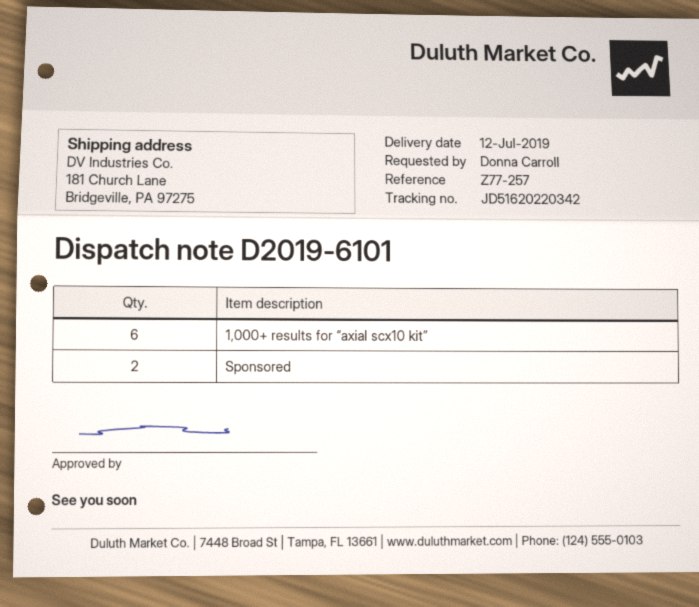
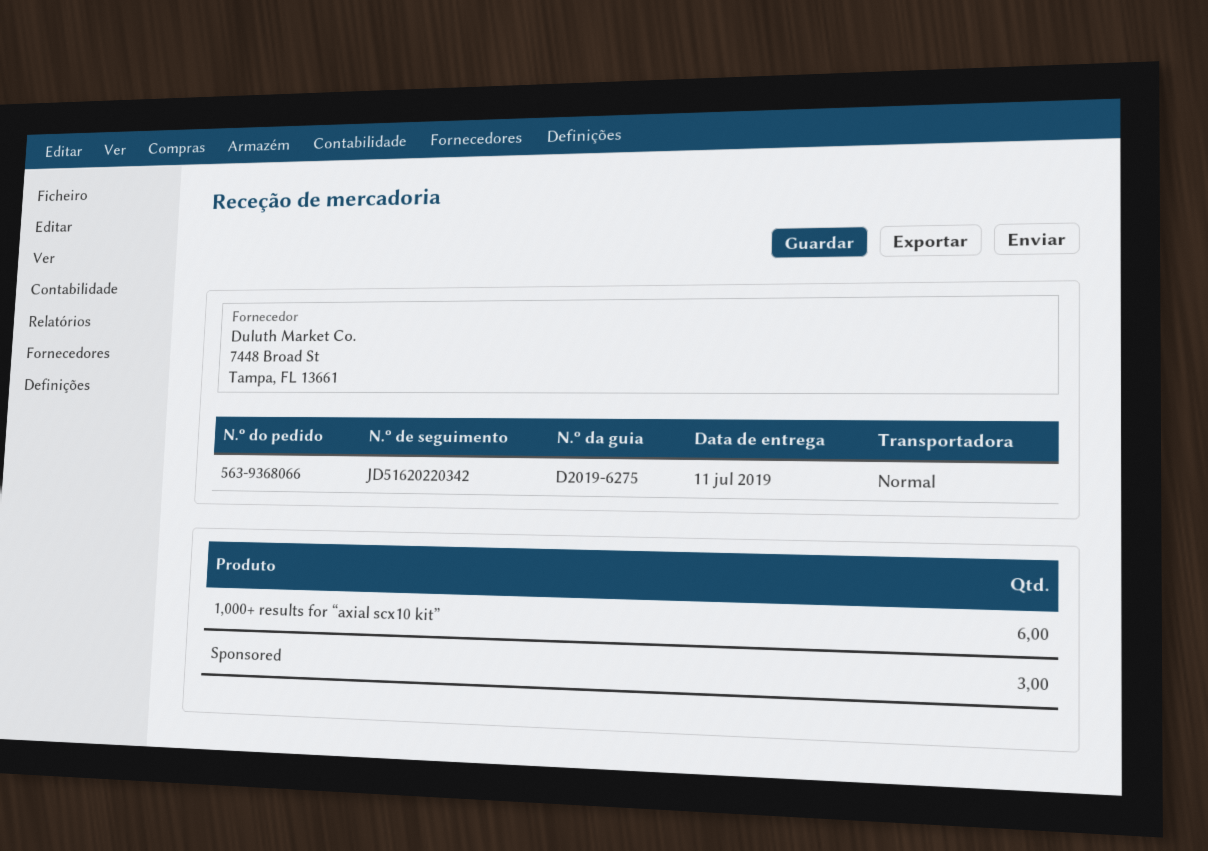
delivery note number: D2019-6101 -> D2019-6275
delivery date: 2019-07-12 -> 2019-07-11
Sponsored: 2 -> 3

